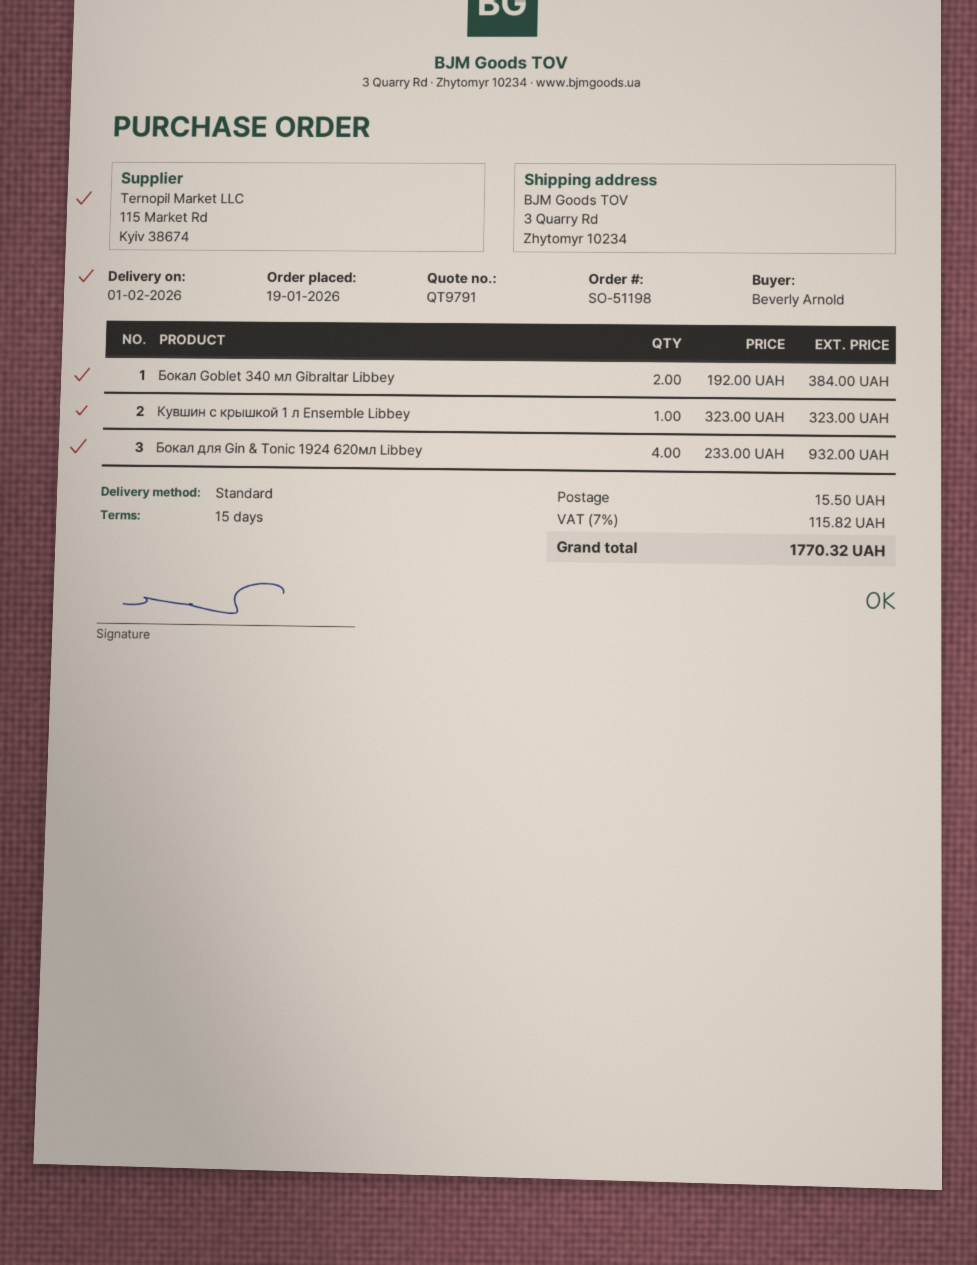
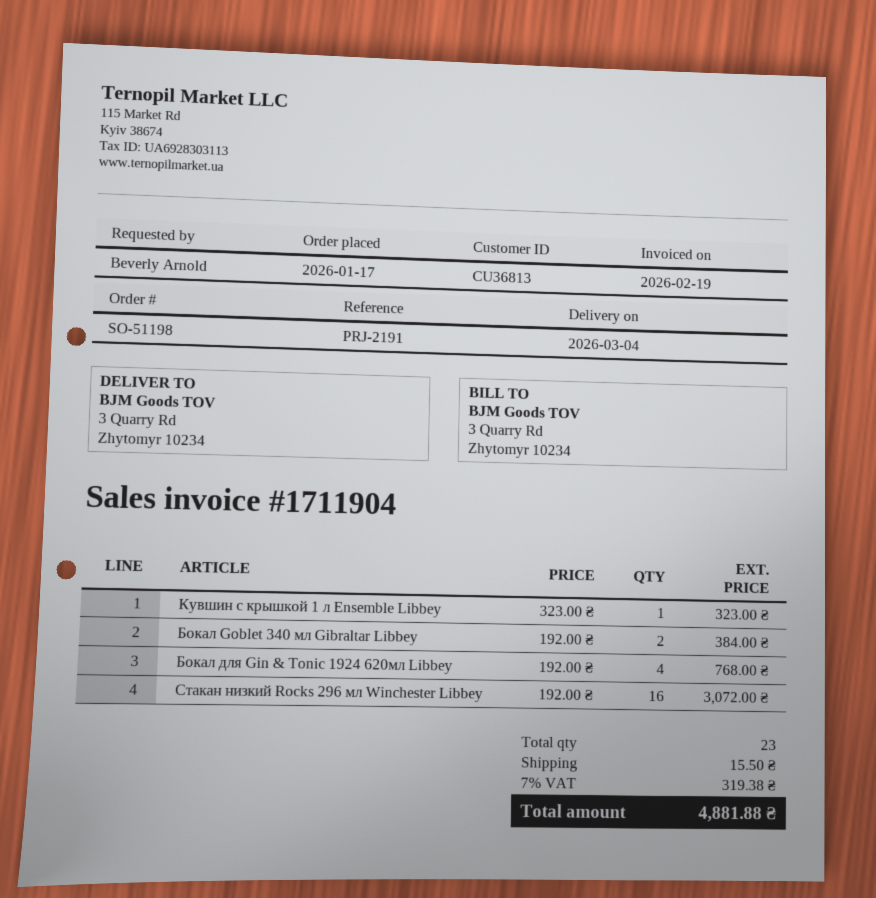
order date: 2026-01-19 -> 2026-01-17
delivery date: 2026-02-01 -> 2026-03-04
Бокал для Gin & Tonic 1924 620мл Libbey: 4 x 233.00 = 932.00 -> 4 x 192.00 = 768.00
Стакан низкий Rocks 296 мл Winchester Libbey: none -> 16 x 192.00 = 3072.00
tax: 7% = 115.82 -> 7% = 319.38
total: 1770.32 -> 4881.88

